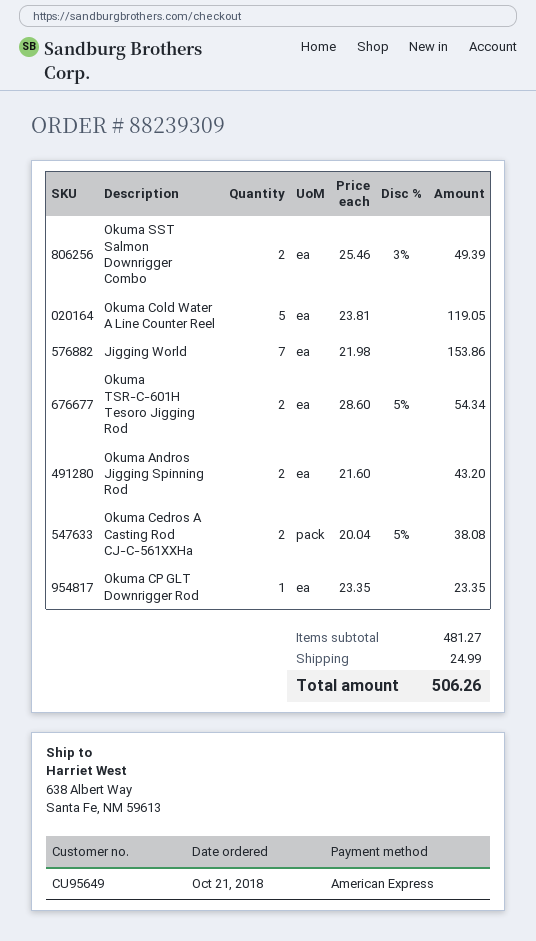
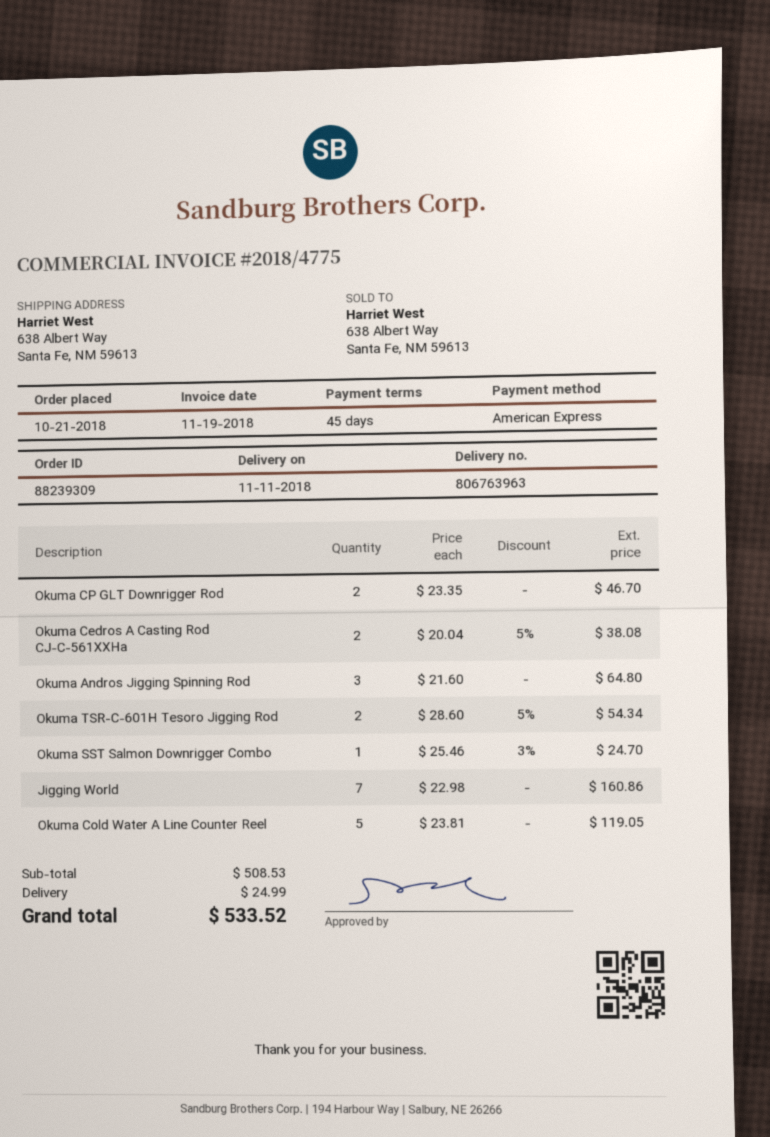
Okuma SST Salmon Downrigger Combo: 2 x 25.46 - 3% = 49.39 -> 1 x 25.46 - 3% = 24.70
Jigging World: 7 x 21.98 = 153.86 -> 7 x 22.98 = 160.86
Okuma Andros Jigging Spinning Rod: 2 x 21.60 = 43.20 -> 3 x 21.60 = 64.80
Okuma CP GLT Downrigger Rod: 1 x 23.35 = 23.35 -> 2 x 23.35 = 46.70
subtotal: 481.27 -> 508.53
total: 506.26 -> 533.52

